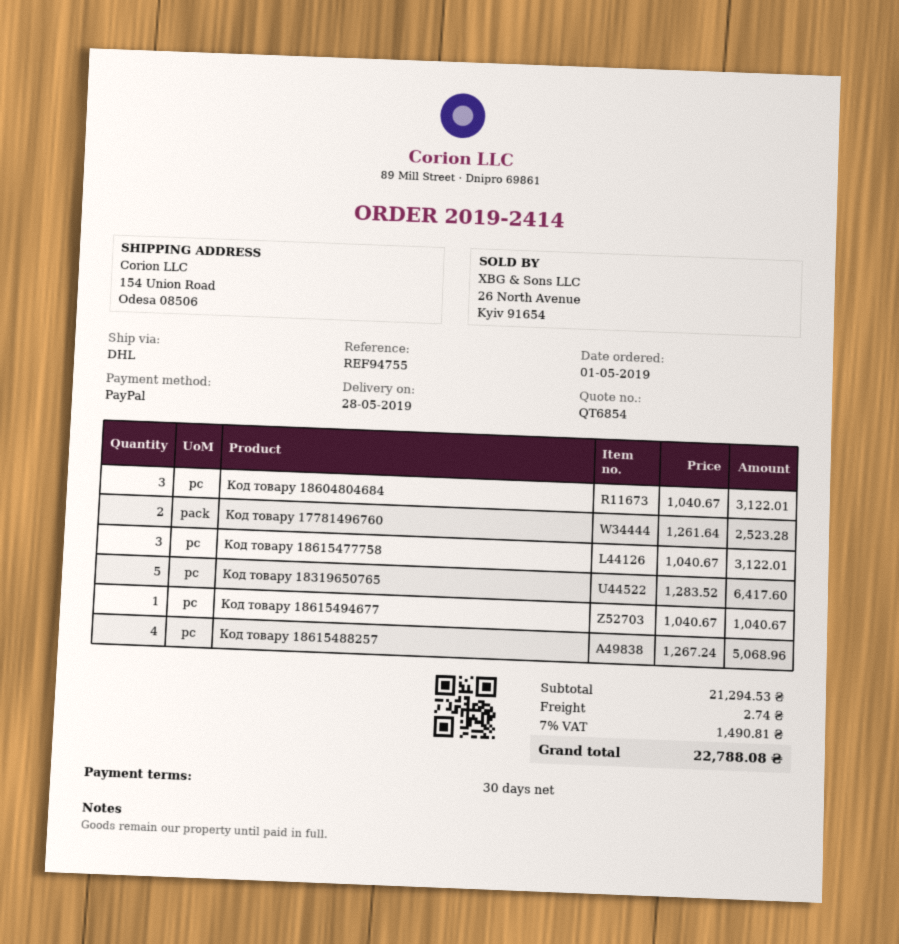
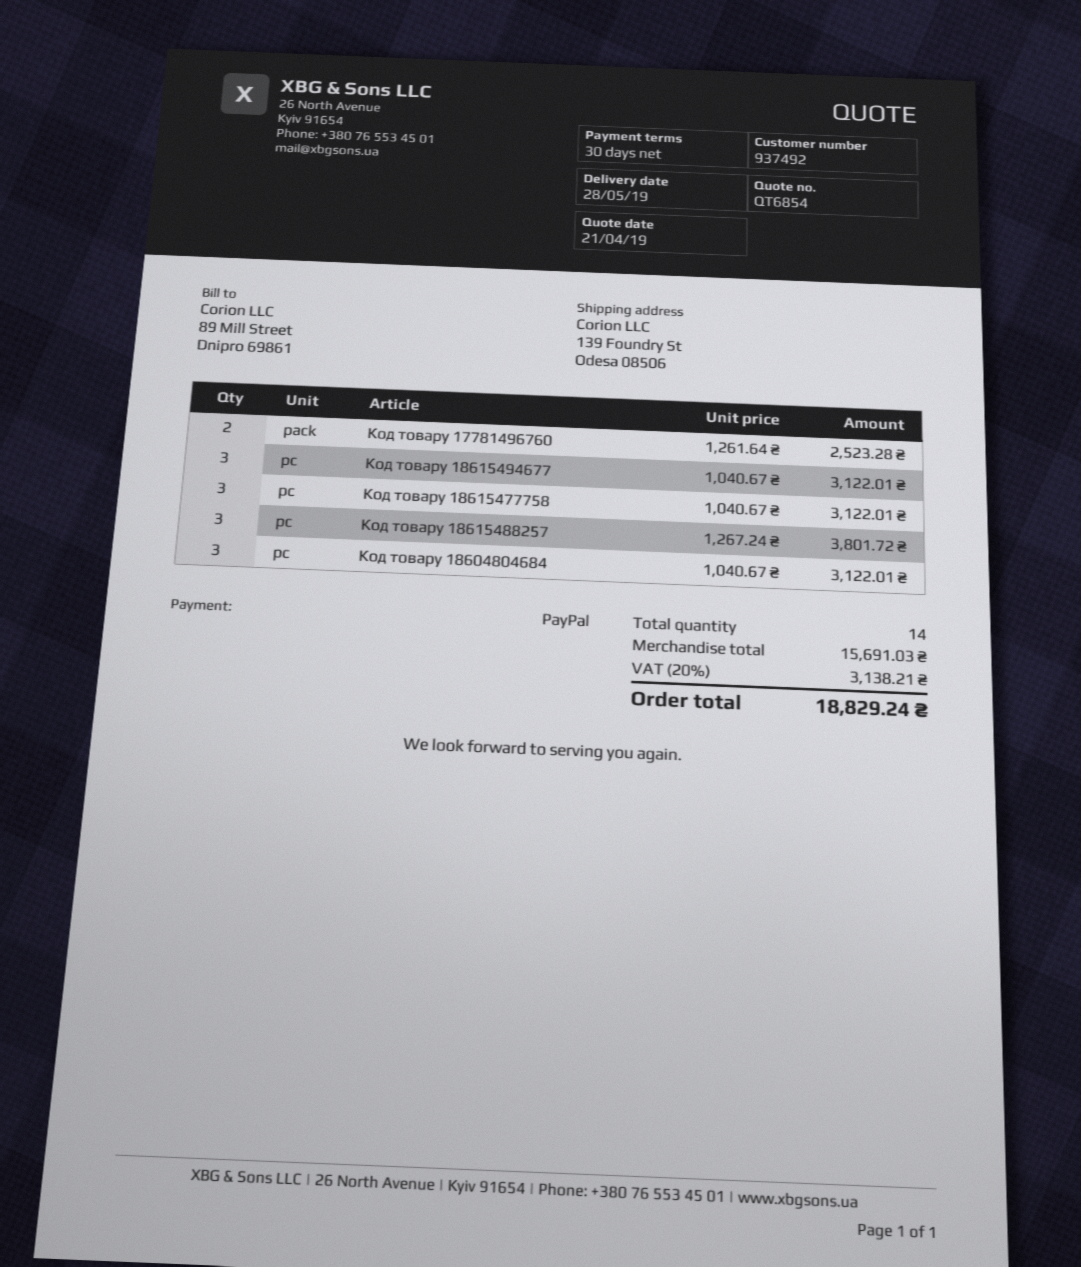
ship to: 154 Union Road, Odesa 08506 -> 139 Foundry St, Odesa 08506
Код товару 18319650765: 5 x 1283.52 = 6417.60 -> none
Код товару 18615494677: 1 x 1040.67 = 1040.67 -> 3 x 1040.67 = 3122.01
Код товару 18615488257: 4 x 1267.24 = 5068.96 -> 3 x 1267.24 = 3801.72
subtotal: 21294.53 -> 15691.03
shipping: 2.74 -> none
tax: 7% = 1490.81 -> 20% = 3138.21
total: 22788.08 -> 18829.24

